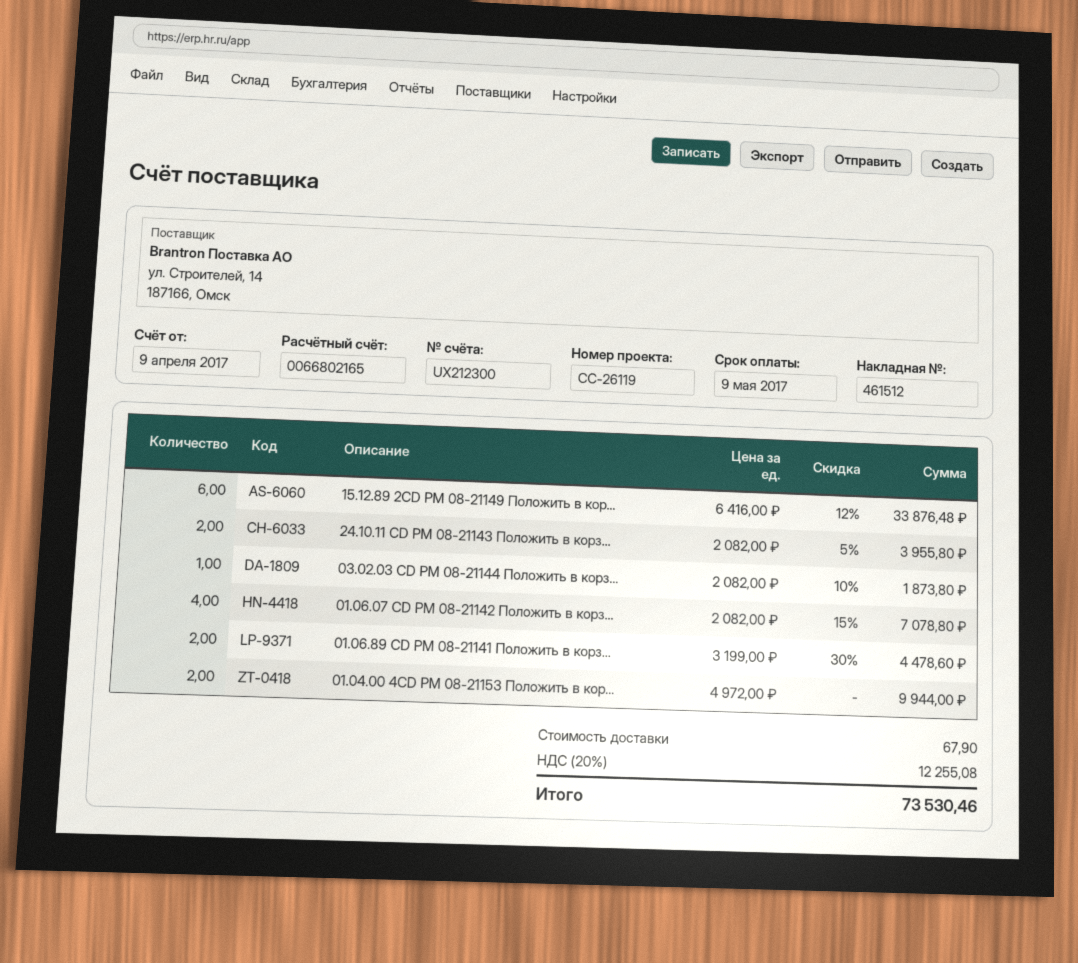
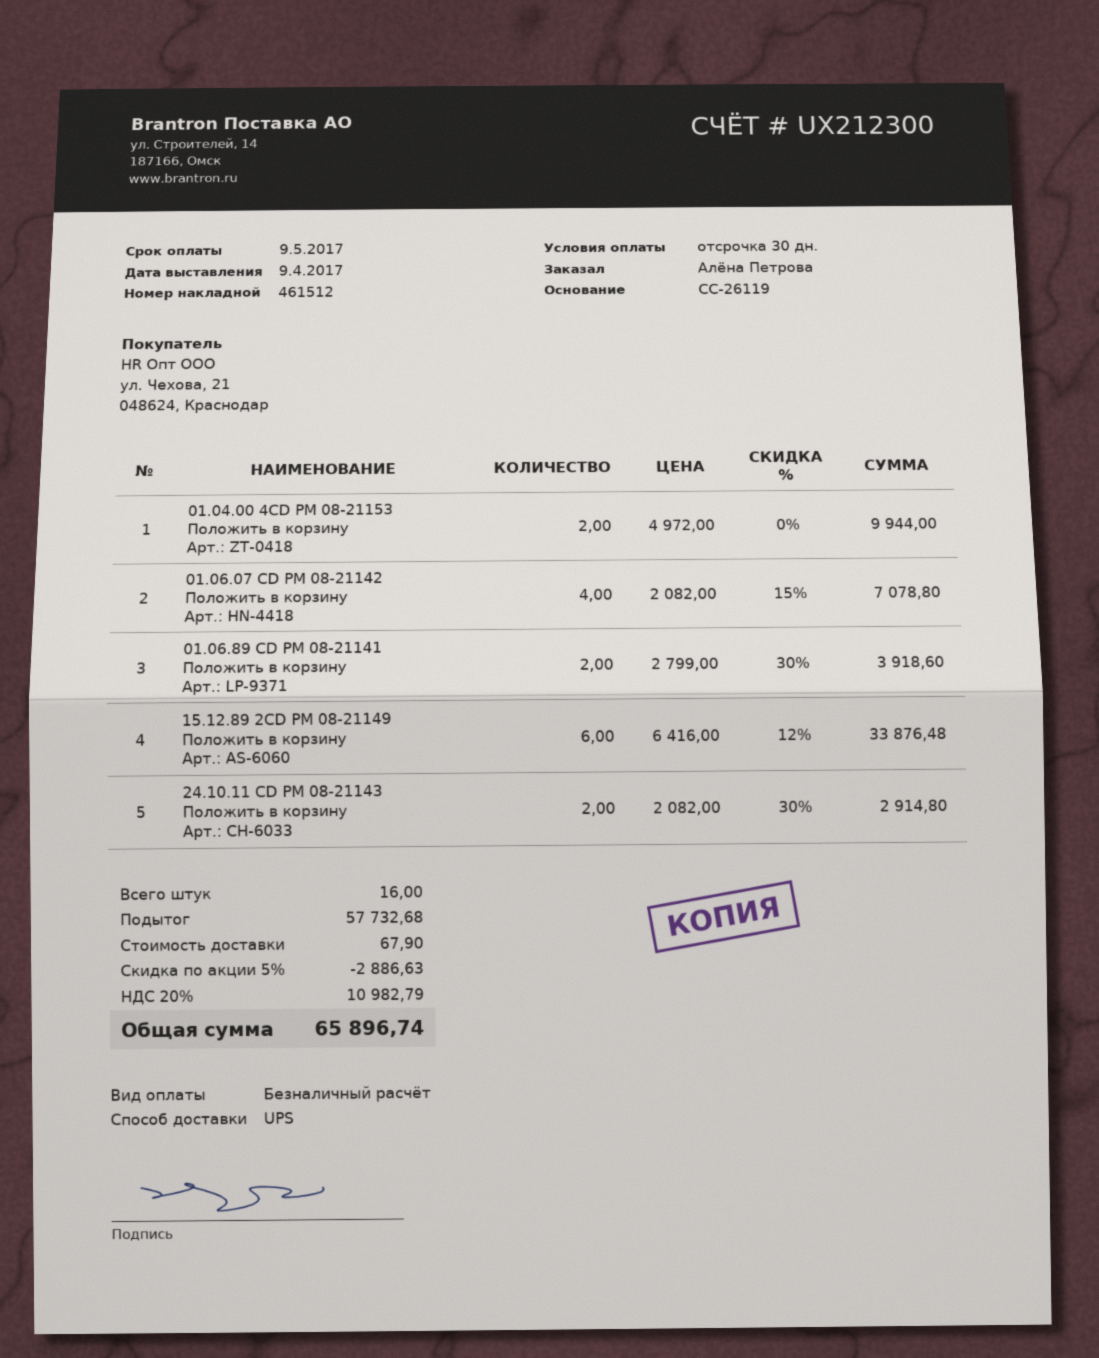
24.10.11 CD PM 08-21143 Положить в корз...: 2 x 2082.00 - 5% = 3955.80 -> 2 x 2082.00 - 30% = 2914.80
03.02.03 CD PM 08-21144 Положить в корз...: 1 x 2082.00 - 10% = 1873.80 -> none
01.06.89 CD PM 08-21141 Положить в корз...: 2 x 3199.00 - 30% = 4478.60 -> 2 x 2799.00 - 30% = 3918.60
discount: none -> 5% = 2886.63
tax: 20% = 12255.08 -> 20% = 10982.79
total: 73530.46 -> 65896.74

